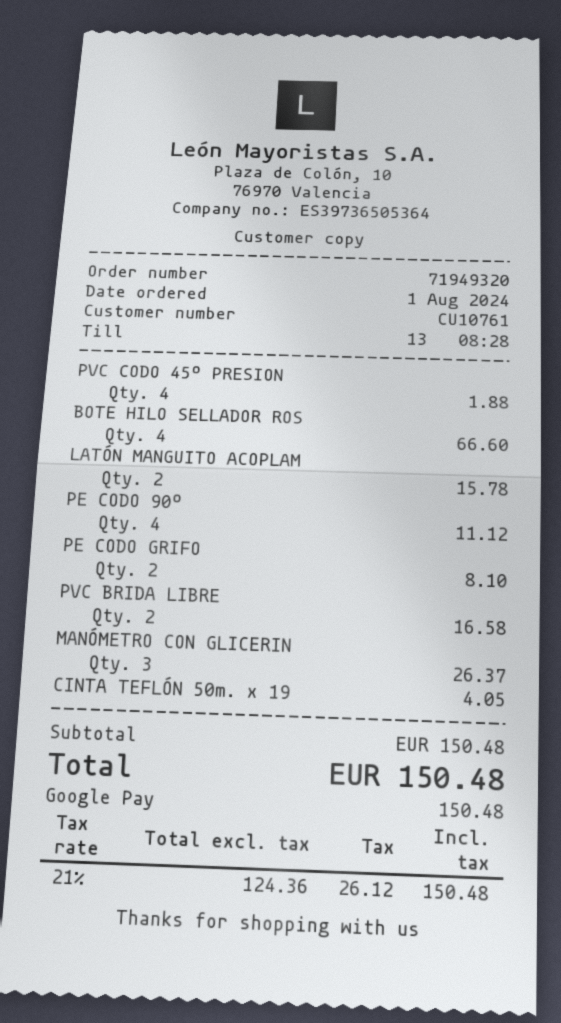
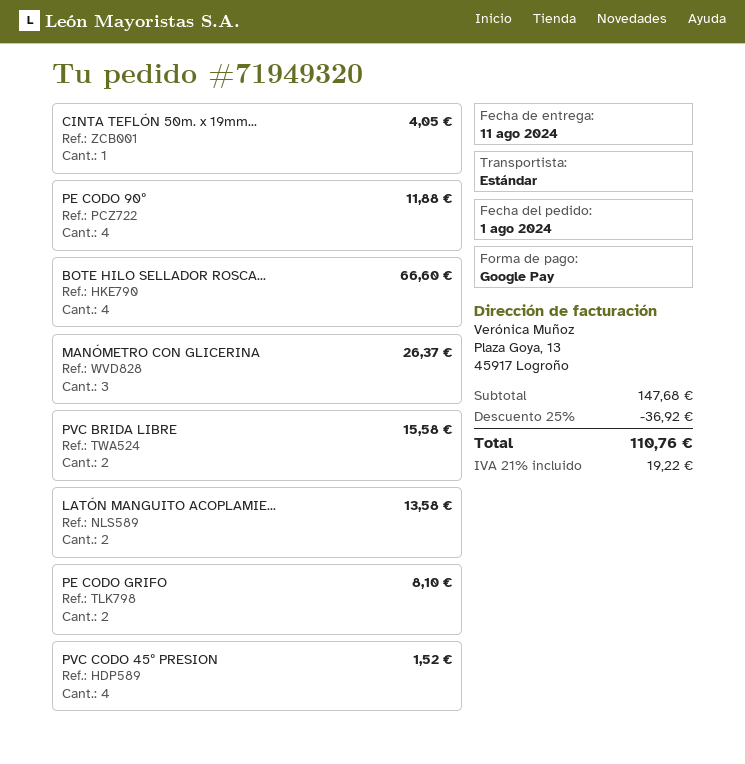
PVC CODO 45º PRESION: 4 for 1.88 -> 4 for 1.52
LATÓN MANGUITO ACOPLAM: 2 for 15.78 -> 2 for 13.58
PE CODO 90º: 4 for 11.12 -> 4 for 11.88
PVC BRIDA LIBRE: 2 for 16.58 -> 2 for 15.58
subtotal: 150.48 -> 147.68
discount: none -> 25% = 36.92
tax: 21% = 26.12 -> 21% = 19.22
total: 150.48 -> 110.76

